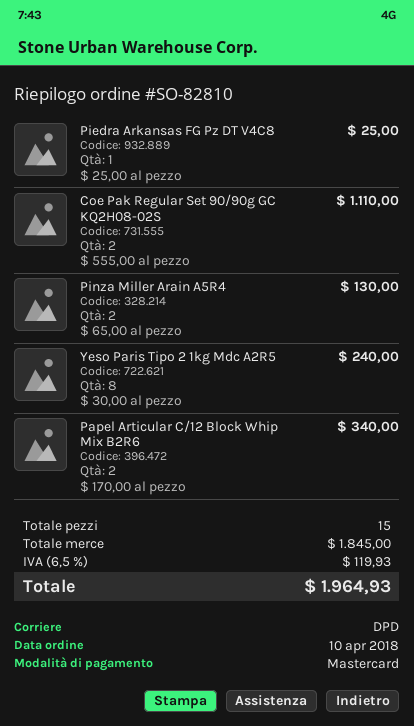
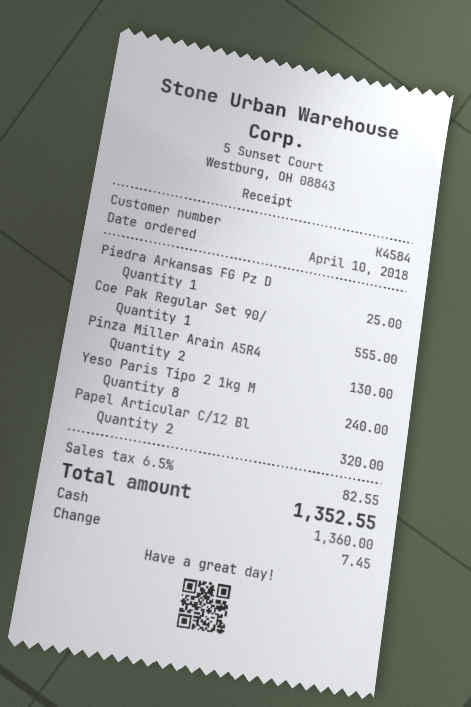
payment method: Mastercard -> cash
Coe Pak Regular Set 90/90g GC KQ2H08-02S: 2 for 1110.00 -> 1 for 555.00
Papel Articular C/12 Block Whip Mix B2R6: 2 for 340.00 -> 2 for 320.00
tax: 6.5% = 119.93 -> 6.5% = 82.55
total: 1964.93 -> 1352.55

